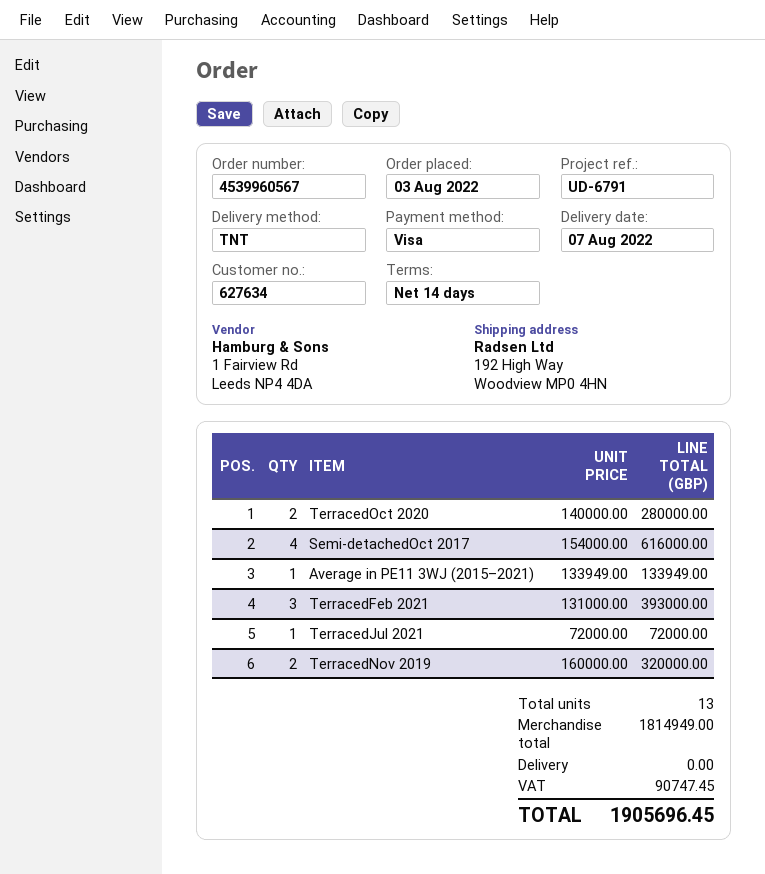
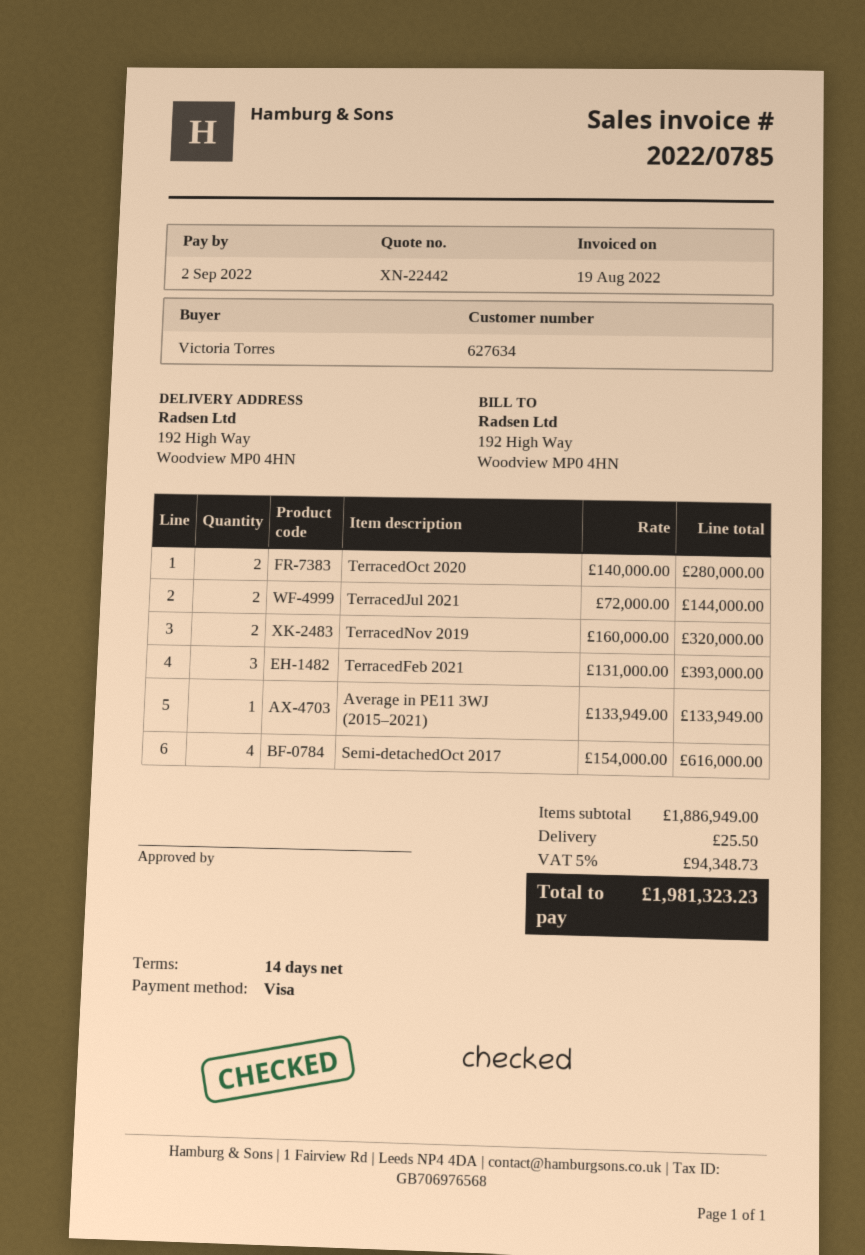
TerracedJul 2021: 1 x 72000.00 = 72000.00 -> 2 x 72000.00 = 144000.00
subtotal: 1814949.00 -> 1886949.00
shipping: 0.00 -> 25.50
tax: 90747.45 -> 94348.73
total: 1905696.45 -> 1981323.23

